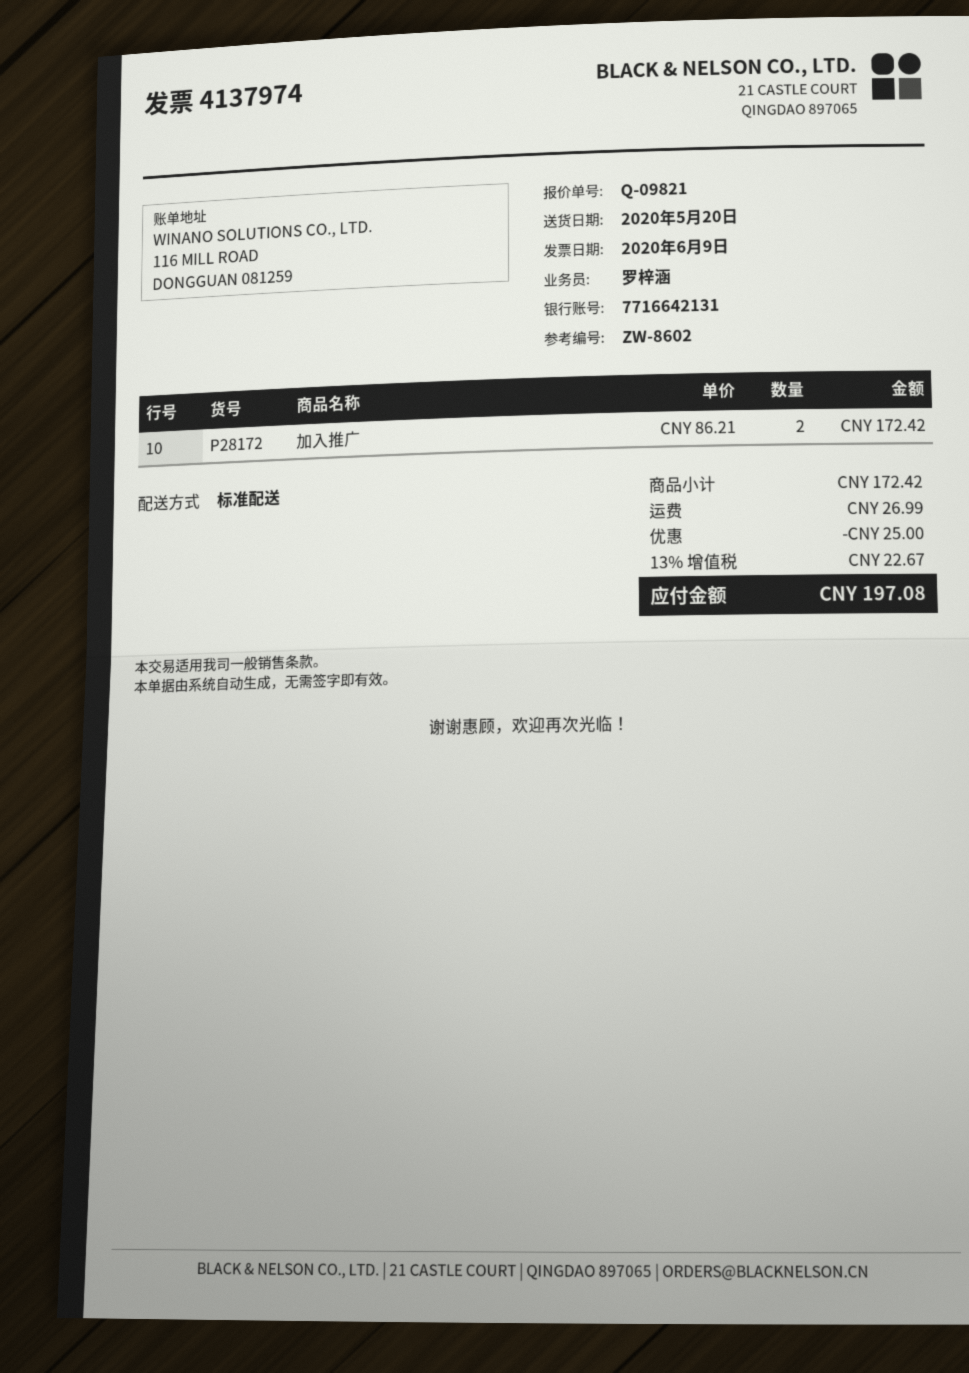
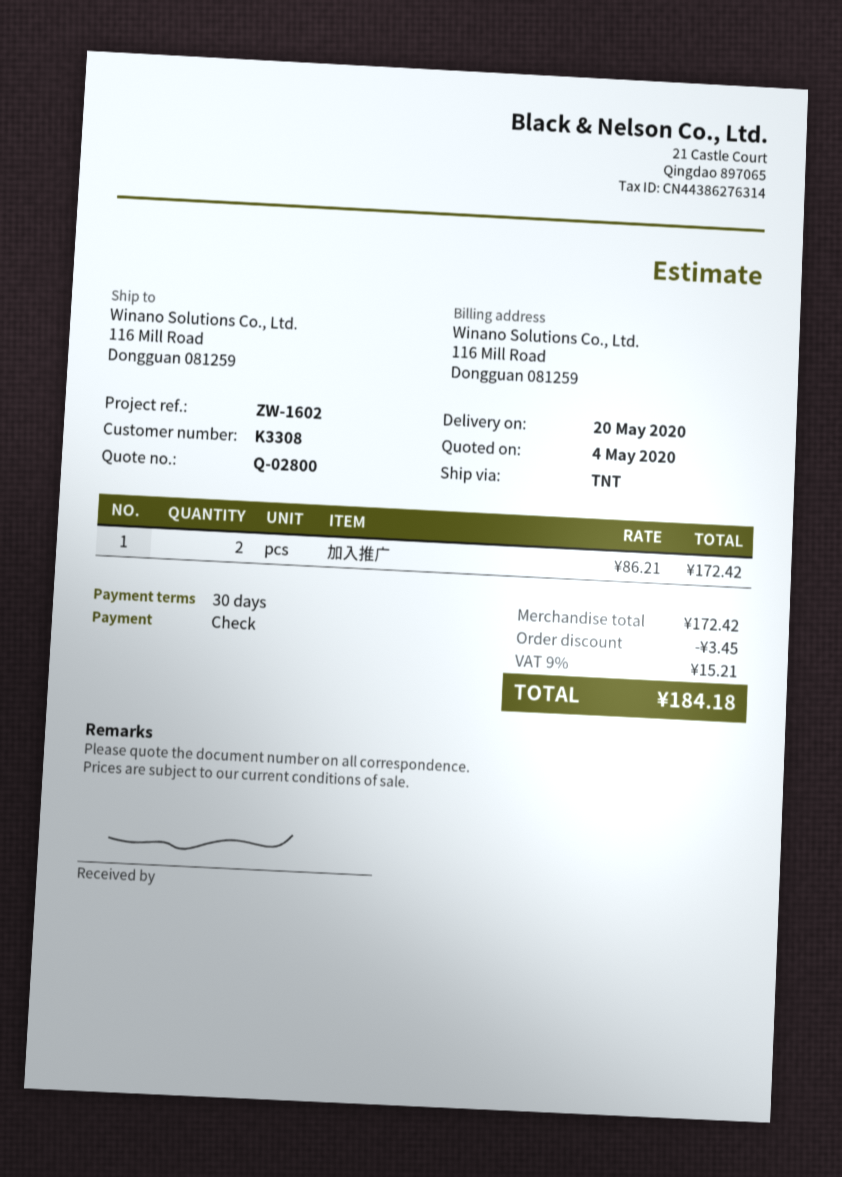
quote number: Q-09821 -> Q-02800
reference: ZW-8602 -> ZW-1602
shipping method: standard -> TNT
discount: 25.00 -> 3.45
shipping: 26.99 -> none
tax: 13% = 22.67 -> 9% = 15.21
total: 197.08 -> 184.18

